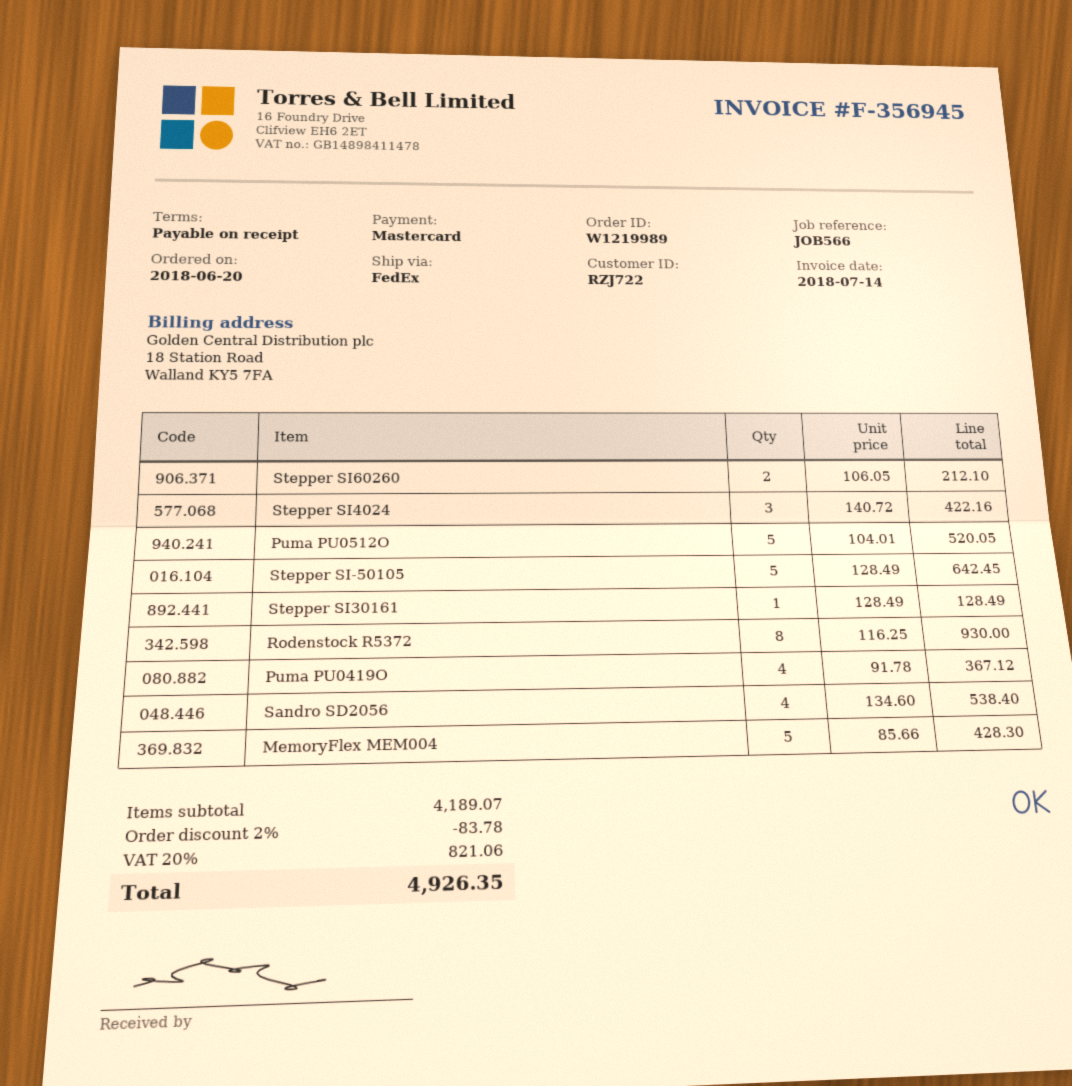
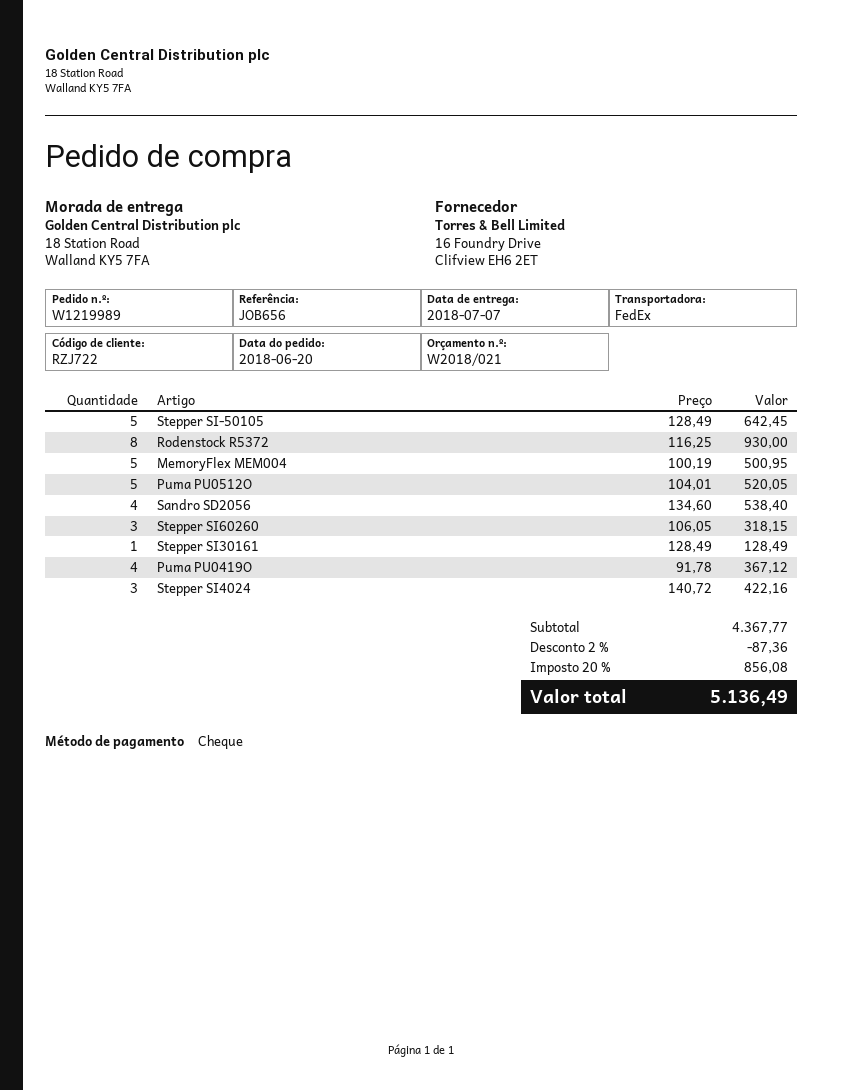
reference: JOB566 -> JOB656
payment method: Mastercard -> cheque
Stepper SI60260: 2 x 106.05 = 212.10 -> 3 x 106.05 = 318.15
MemoryFlex MEM004: 5 x 85.66 = 428.30 -> 5 x 100.19 = 500.95
subtotal: 4189.07 -> 4367.77
discount: 2% = 83.78 -> 2% = 87.36
tax: 20% = 821.06 -> 20% = 856.08
total: 4926.35 -> 5136.49

